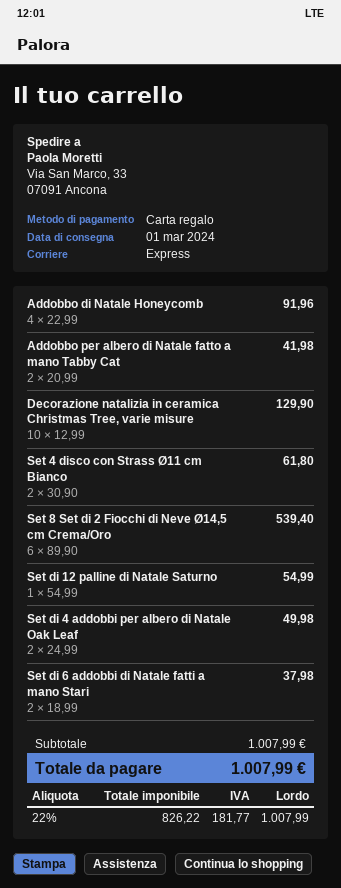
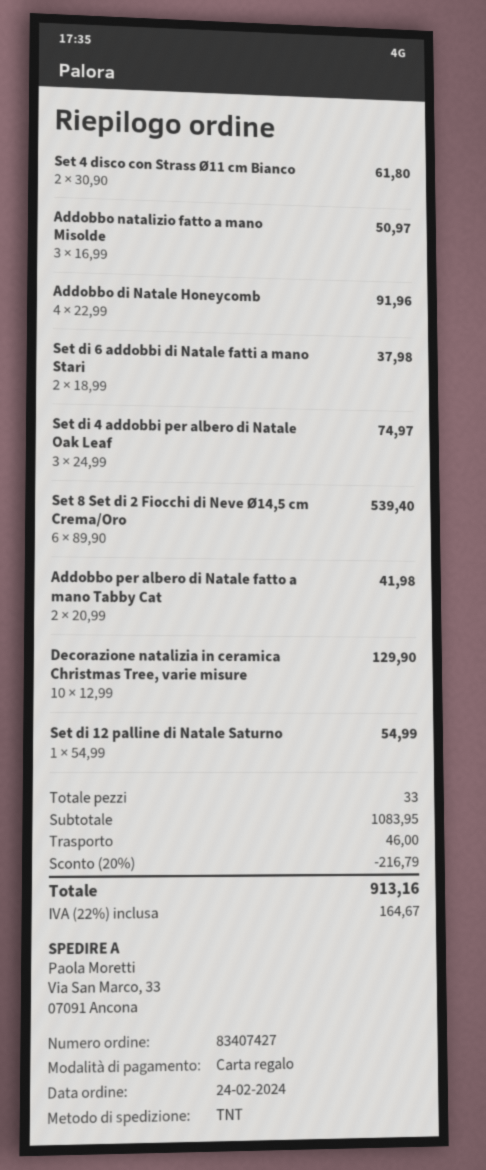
shipping method: express -> TNT
Set di 4 addobbi per albero di Natale Oak Leaf: 2 x 24.99 = 49.98 -> 3 x 24.99 = 74.97
Addobbo natalizio fatto a mano Misolde: none -> 3 x 16.99 = 50.97
subtotal: 1007.99 -> 1083.95
discount: none -> 20% = 216.79
shipping: none -> 46.00
tax: 22% = 181.77 -> 22% = 164.67
total: 1007.99 -> 913.16

